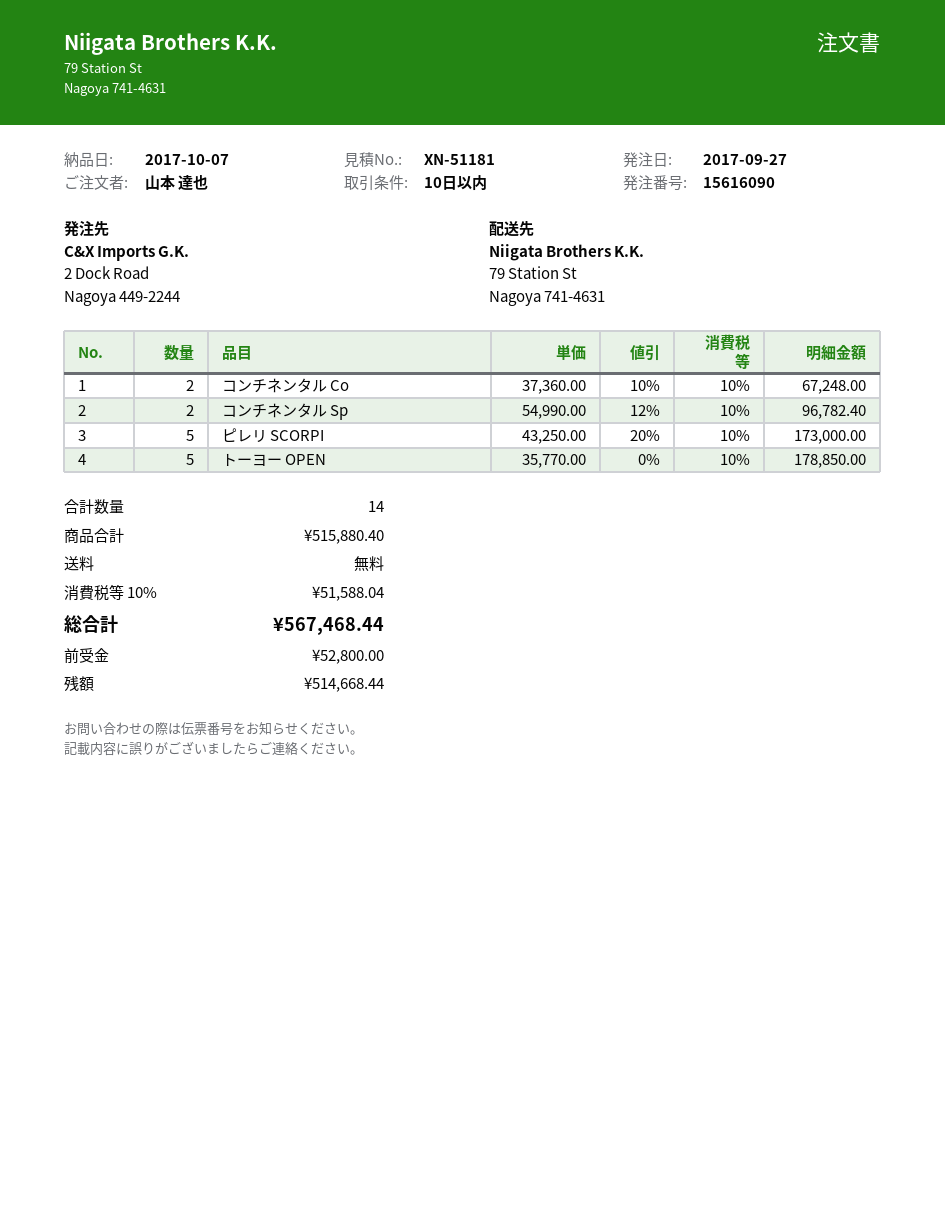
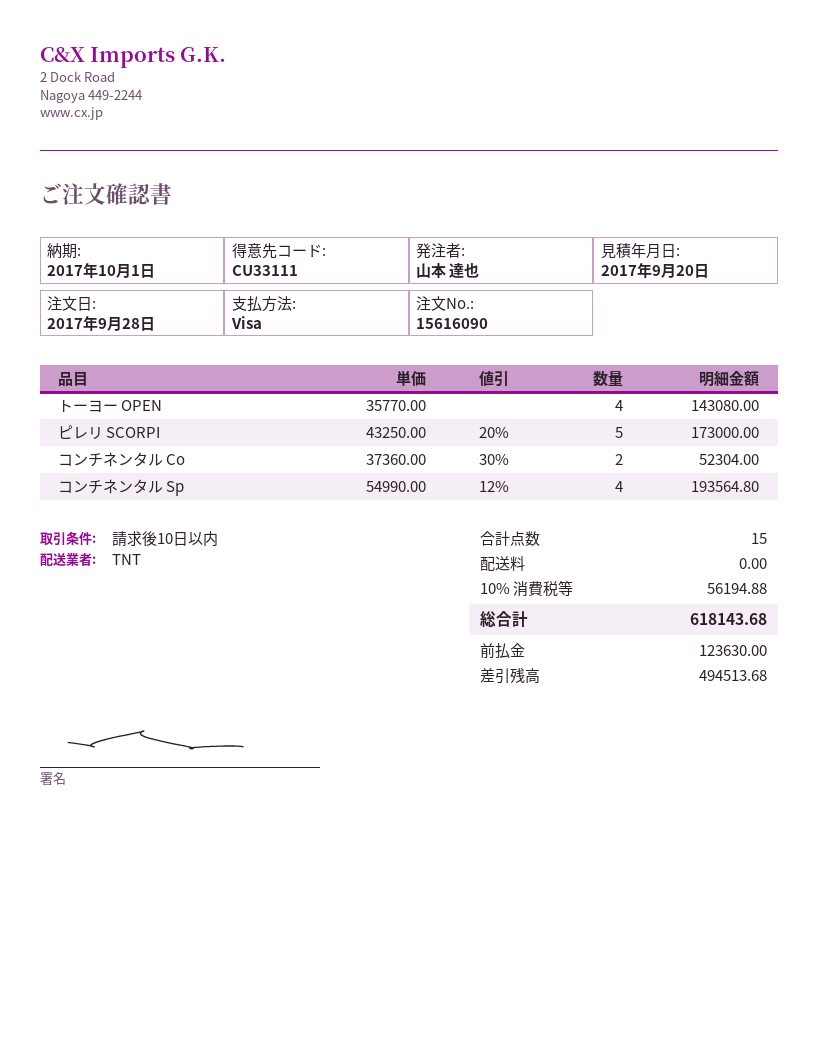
order date: 2017-09-27 -> 2017-09-28
delivery date: 2017-10-07 -> 2017-10-01
コンチネンタル Co: 2 x 37360.00 - 10% = 67248.00 -> 2 x 37360.00 - 30% = 52304.00
コンチネンタル Sp: 2 x 54990.00 - 12% = 96782.40 -> 4 x 54990.00 - 12% = 193564.80
トーヨー OPEN: 5 x 35770.00 = 178850.00 -> 4 x 35770.00 = 143080.00
total quantity: 14 -> 15
tax: 10% = 51588.04 -> 10% = 56194.88
total: 567468.44 -> 618143.68
deposit: 52800.00 -> 123630.00
balance: 514668.44 -> 494513.68

